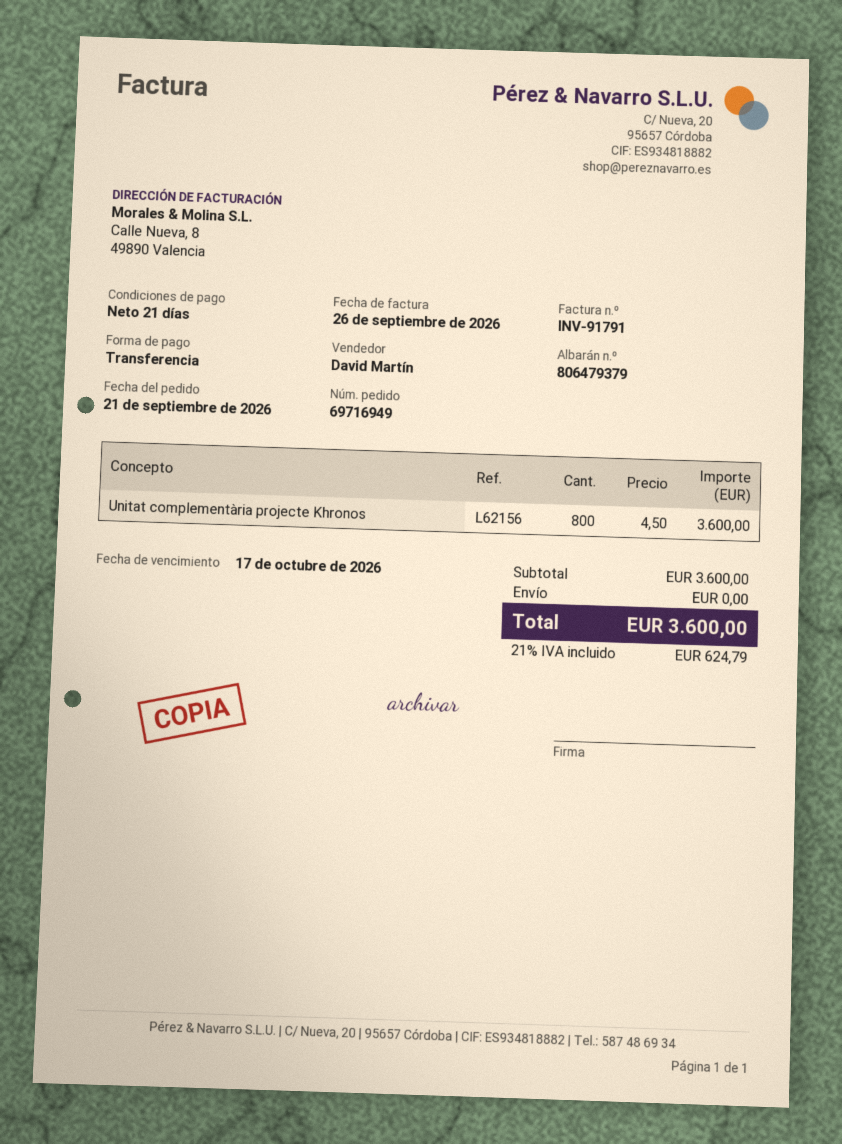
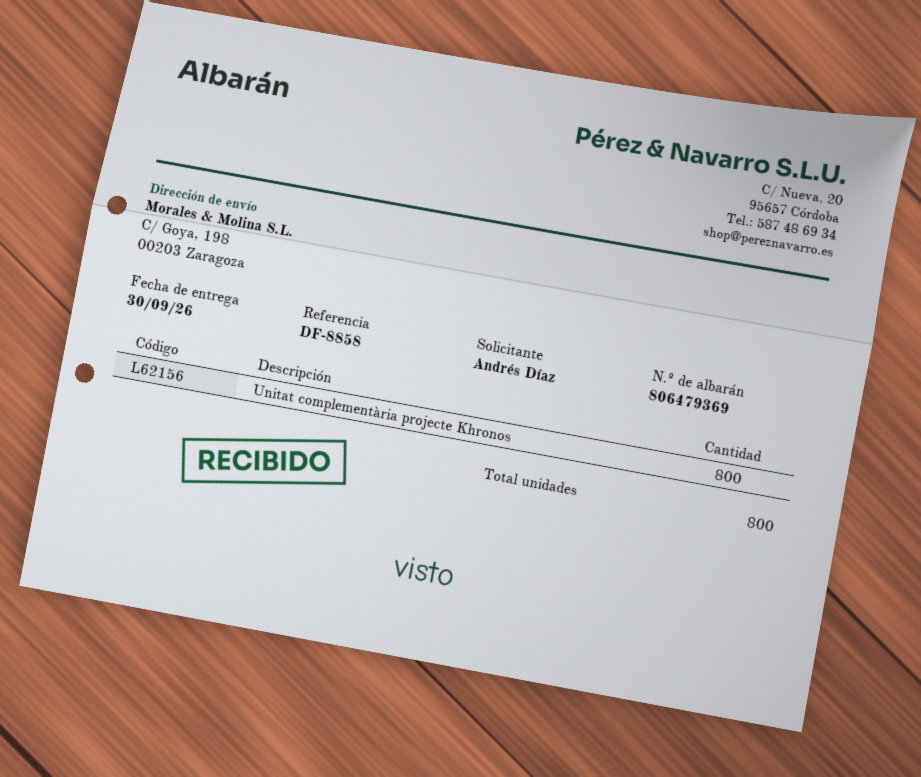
delivery note number: 806479379 -> 806479369

